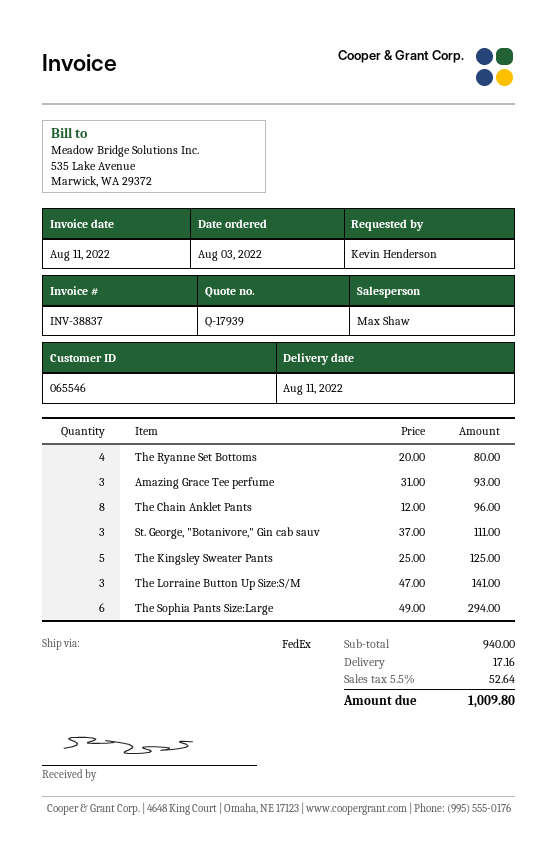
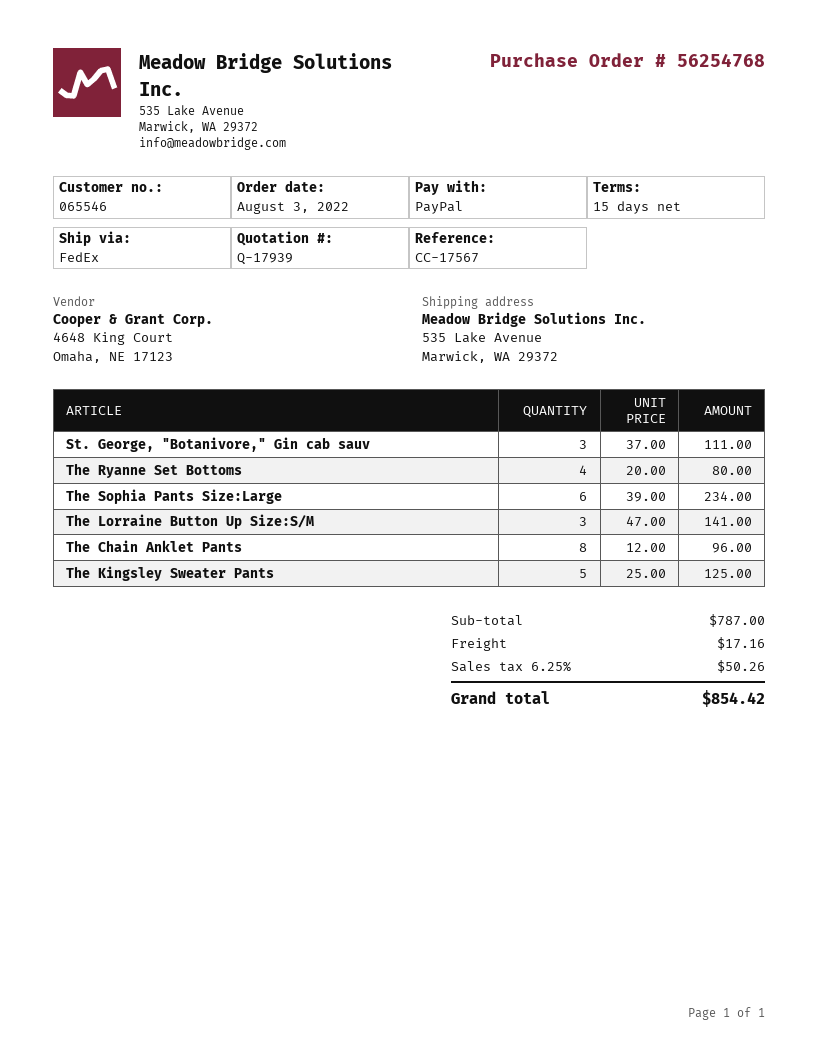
Amazing Grace Tee perfume: 3 x 31.00 = 93.00 -> none
The Sophia Pants Size:Large: 6 x 49.00 = 294.00 -> 6 x 39.00 = 234.00
subtotal: 940.00 -> 787.00
tax: 5.5% = 52.64 -> 6.25% = 50.26
total: 1009.80 -> 854.42

